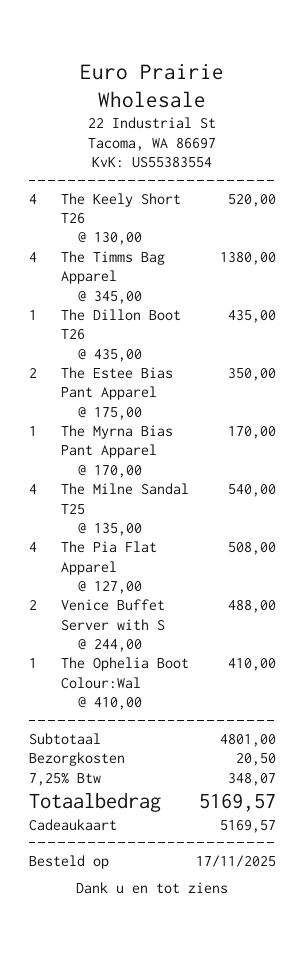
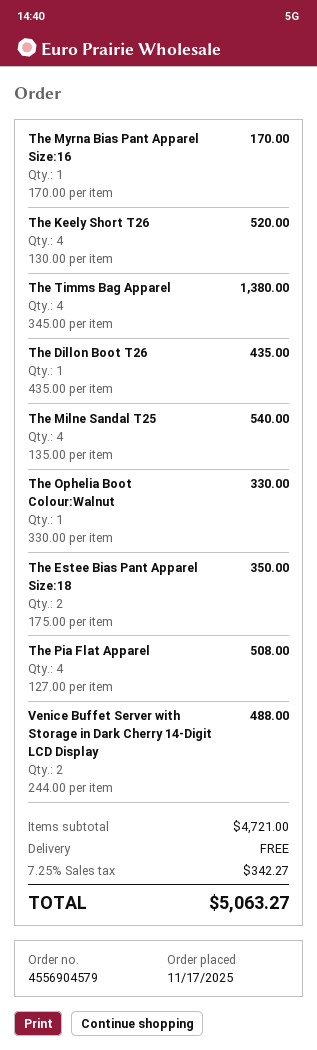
The Ophelia Boot Colour:Wal: 1 x 410.00 = 410.00 -> 1 x 330.00 = 330.00
subtotal: 4801.00 -> 4721.00
shipping: 20.50 -> 0.00
tax: 7.25% = 348.07 -> 7.25% = 342.27
total: 5169.57 -> 5063.27

